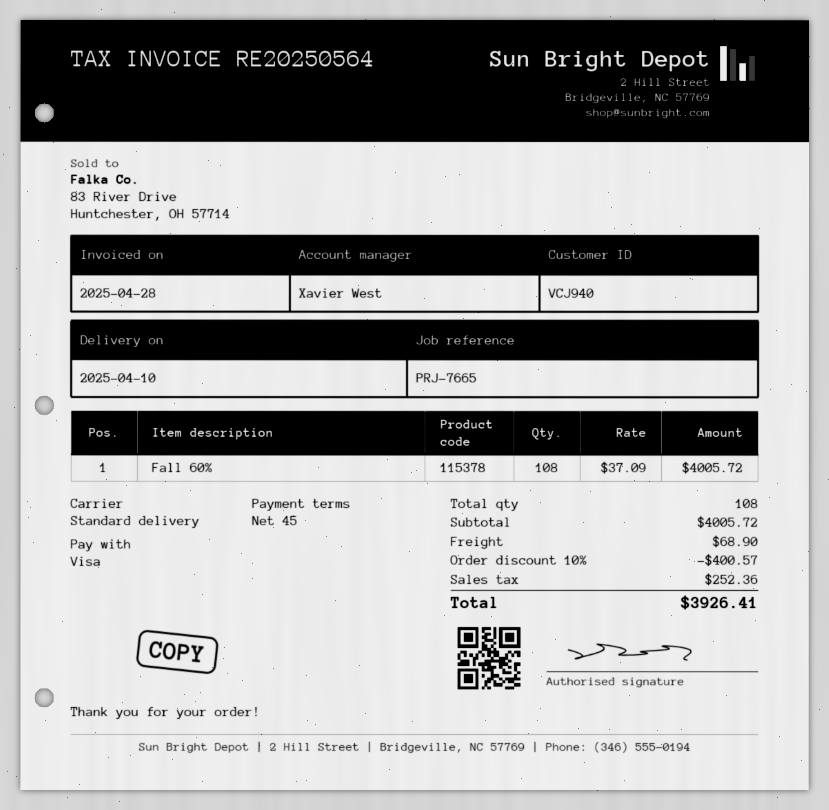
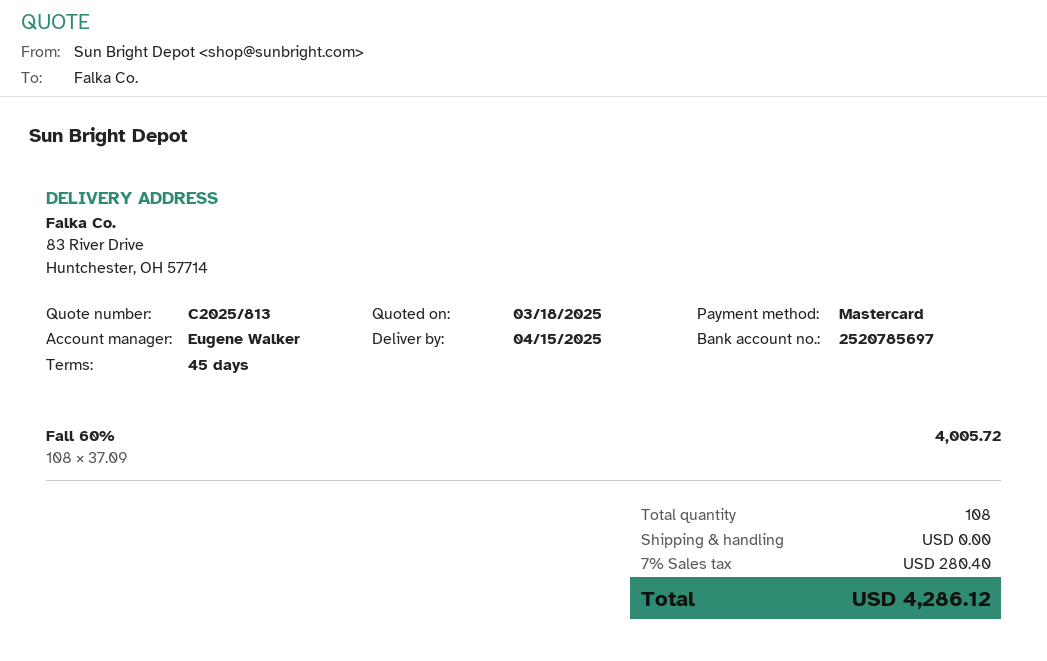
delivery date: 2025-04-10 -> 2025-04-15
sales rep: Xavier West -> Eugene Walker
payment method: Visa -> Mastercard
discount: 10% = 400.57 -> none
shipping: 68.90 -> 0.00
tax: 252.36 -> 280.40
total: 3926.41 -> 4286.12

